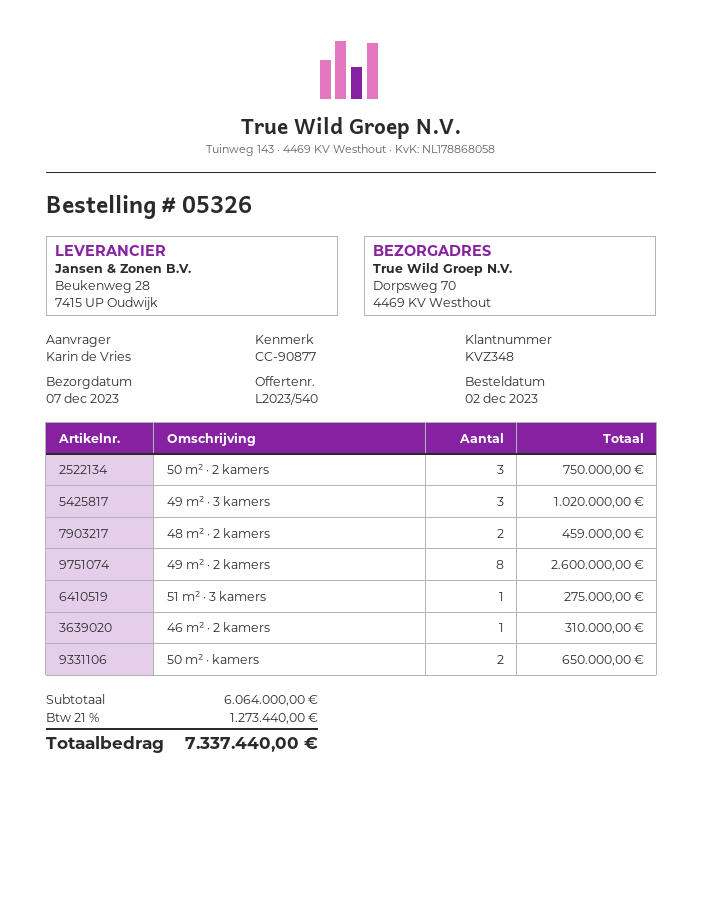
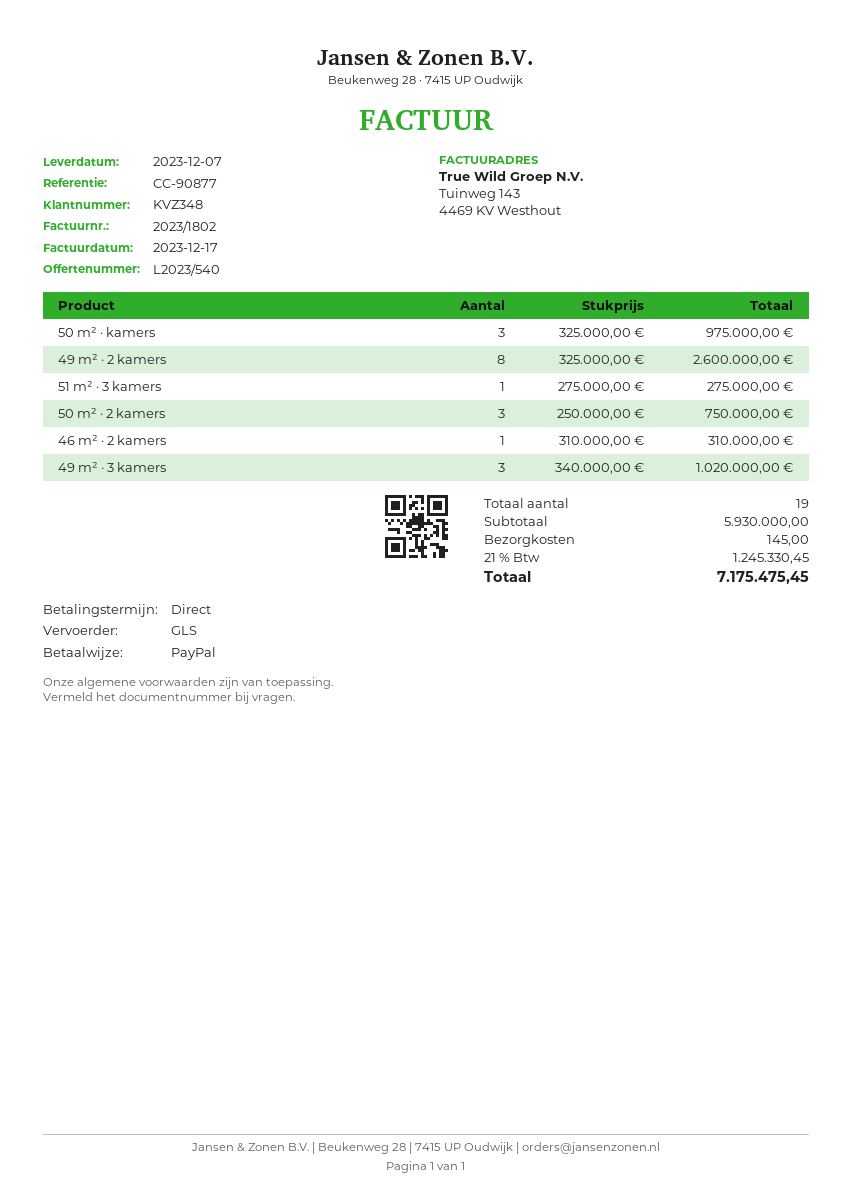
48 m² · 2 kamers: 2 for 459000.00 -> none
50 m² · kamers: 2 for 650000.00 -> 3 for 975000.00
subtotal: 6064000.00 -> 5930000.00
shipping: none -> 145.00
tax: 21% = 1273440.00 -> 21% = 1245330.45
total: 7337440.00 -> 7175475.45

